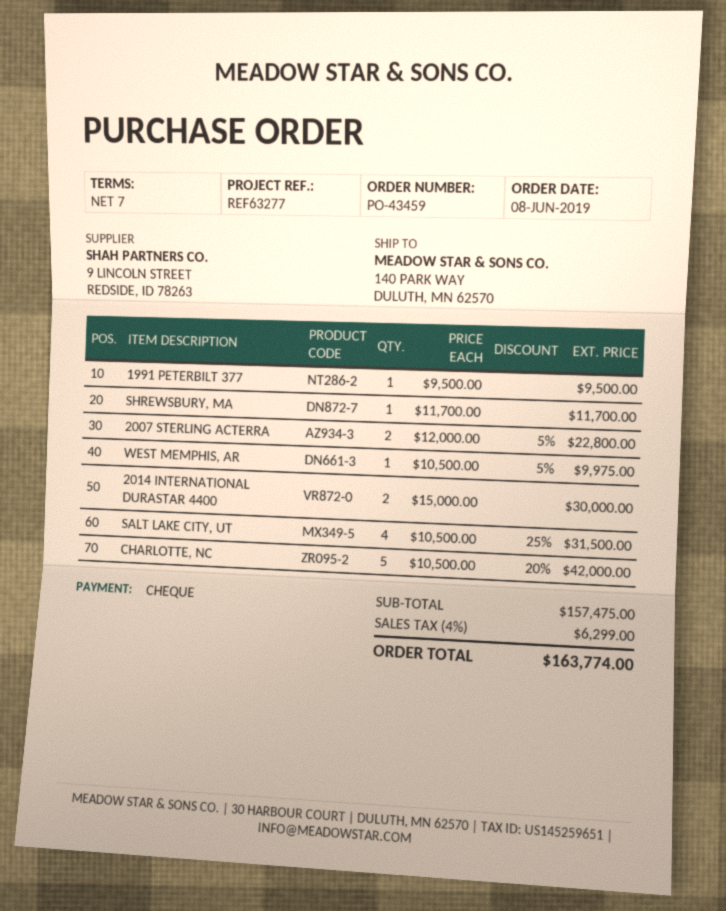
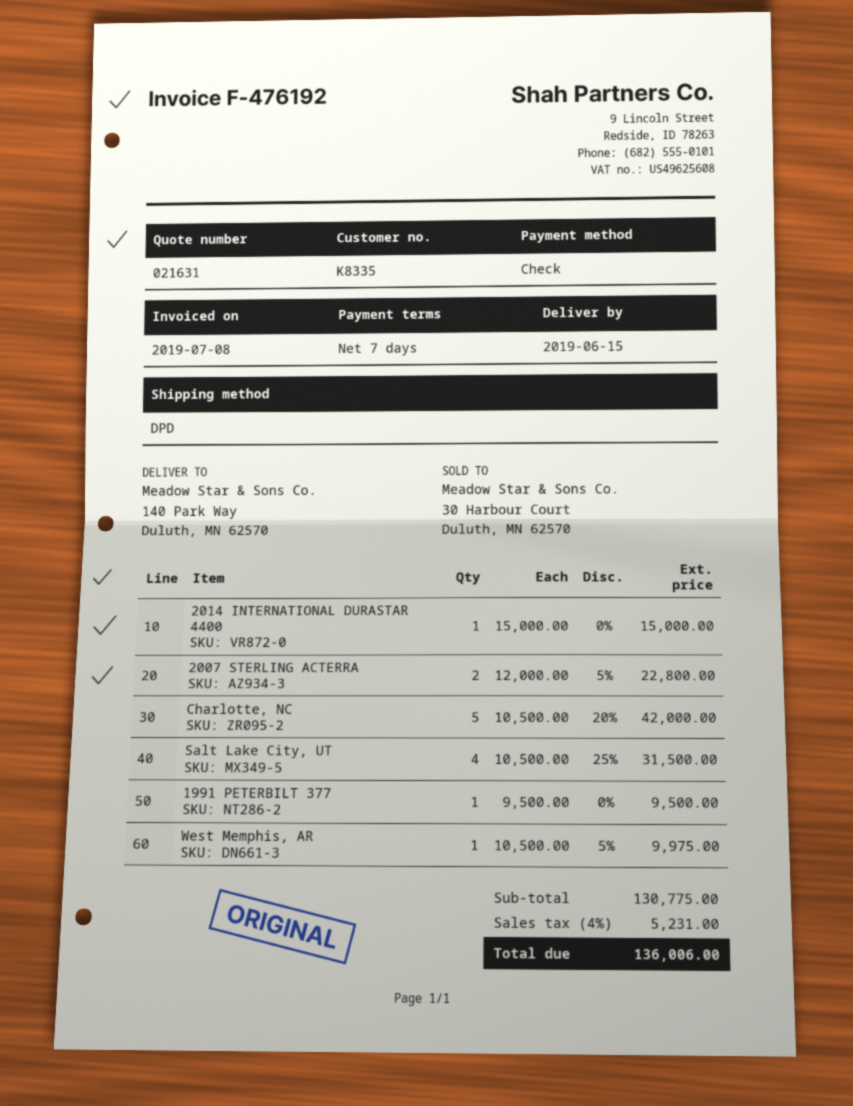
SHREWSBURY, MA: 1 x 11700.00 = 11700.00 -> none
2014 INTERNATIONAL DURASTAR 4400: 2 x 15000.00 = 30000.00 -> 1 x 15000.00 = 15000.00
subtotal: 157475.00 -> 130775.00
tax: 4% = 6299.00 -> 4% = 5231.00
total: 163774.00 -> 136006.00

